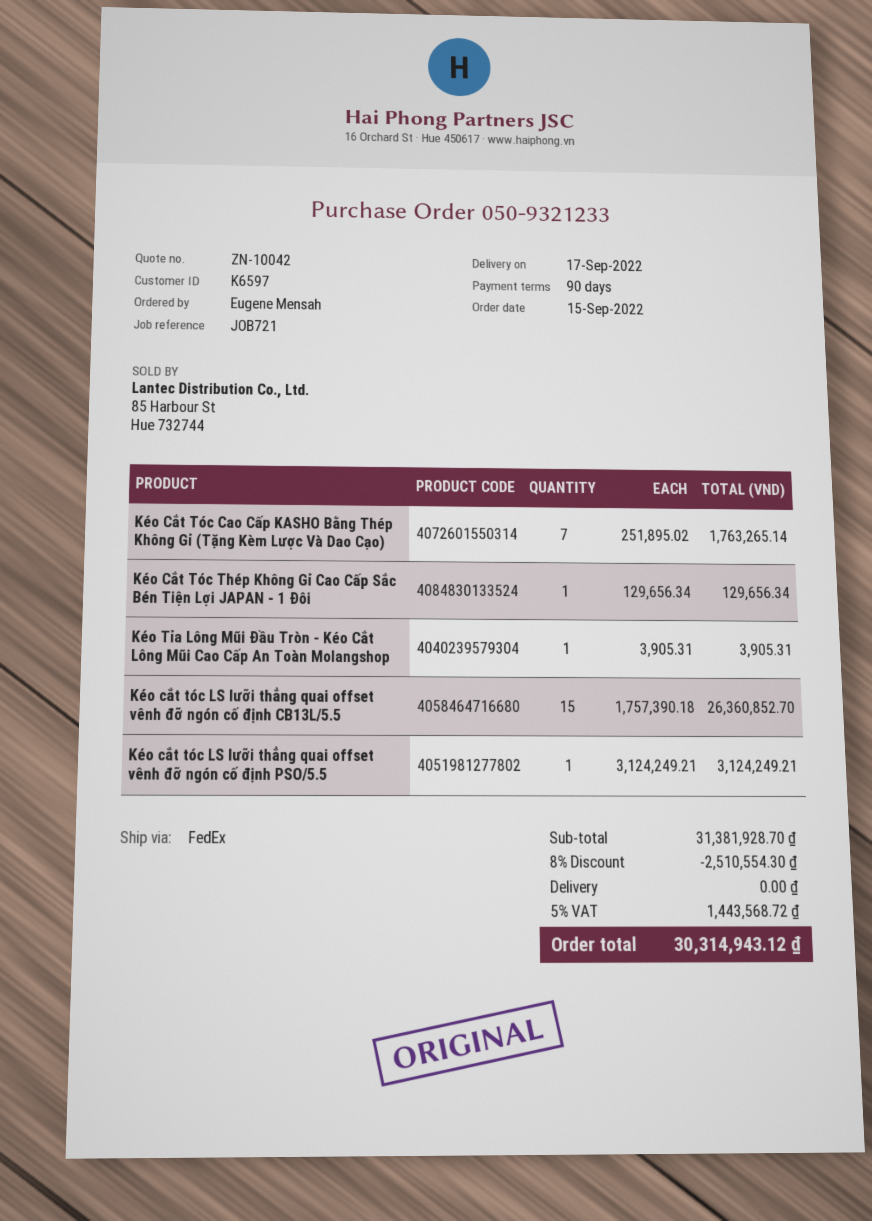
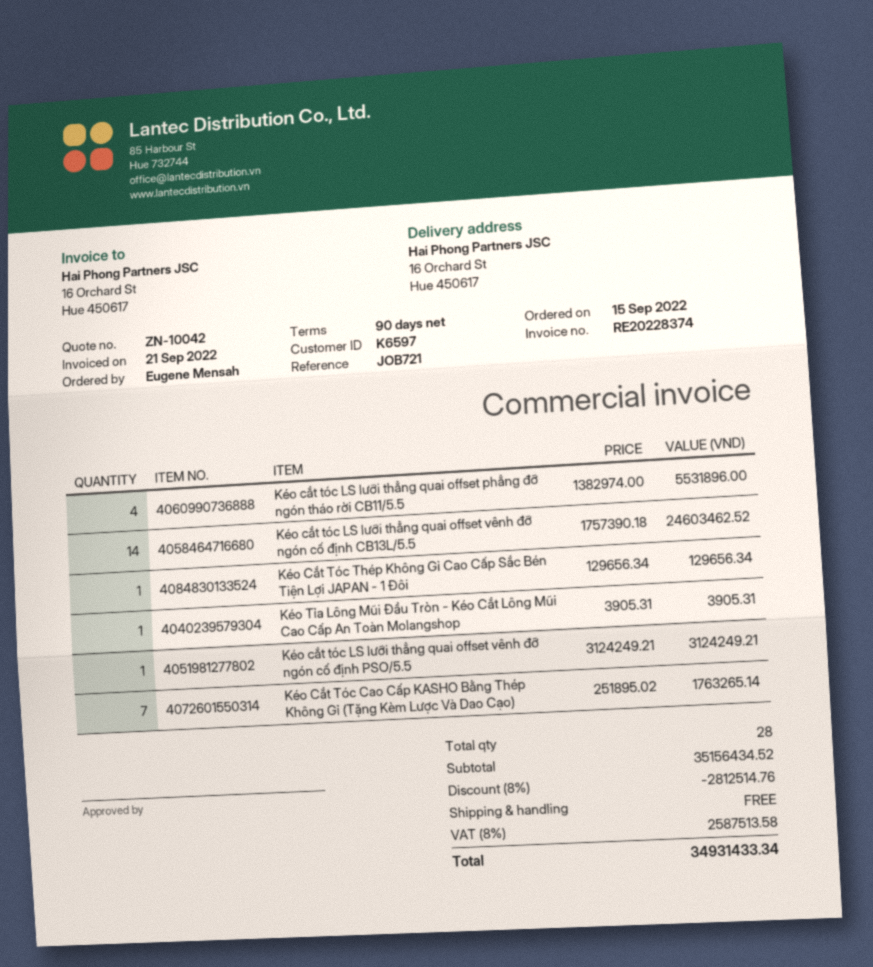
Kéo cắt tóc LS lưỡi thẳng quai offset vênh đỡ ngón cố định CB13L/5.5: 15 x 1757390.18 = 26360852.70 -> 14 x 1757390.18 = 24603462.52
Kéo cắt tóc LS lưỡi thẳng quai offset phẳng đỡ ngón tháo rời CB11/5.5: none -> 4 x 1382974.00 = 5531896.00
subtotal: 31381928.70 -> 35156434.52
discount: 8% = 2510554.30 -> 8% = 2812514.76
tax: 5% = 1443568.72 -> 8% = 2587513.58
total: 30314943.12 -> 34931433.34

